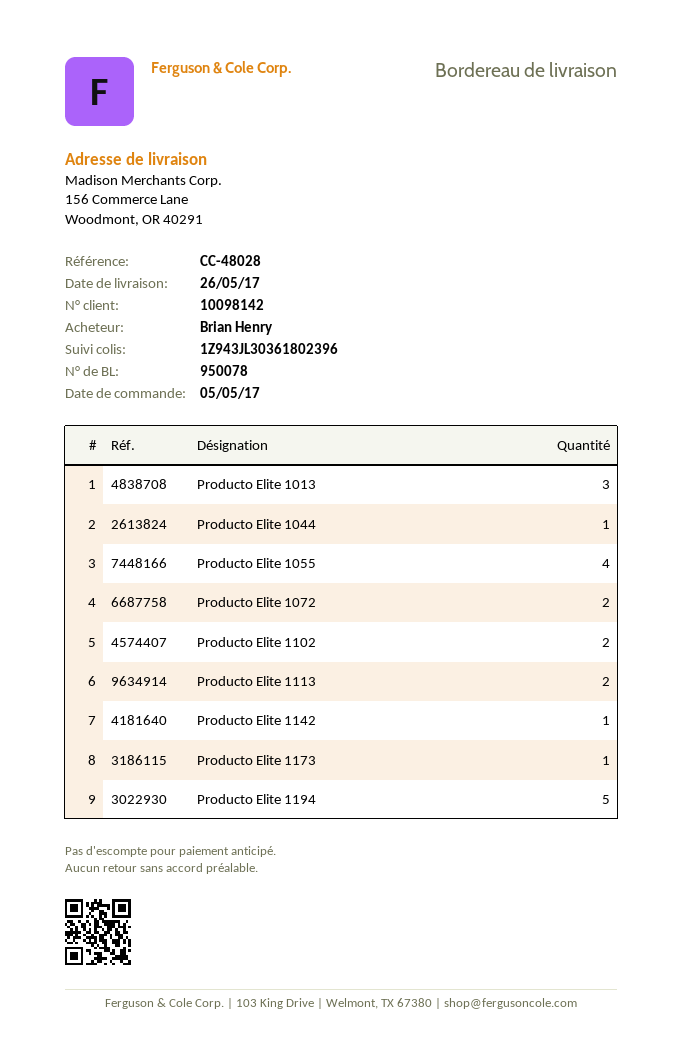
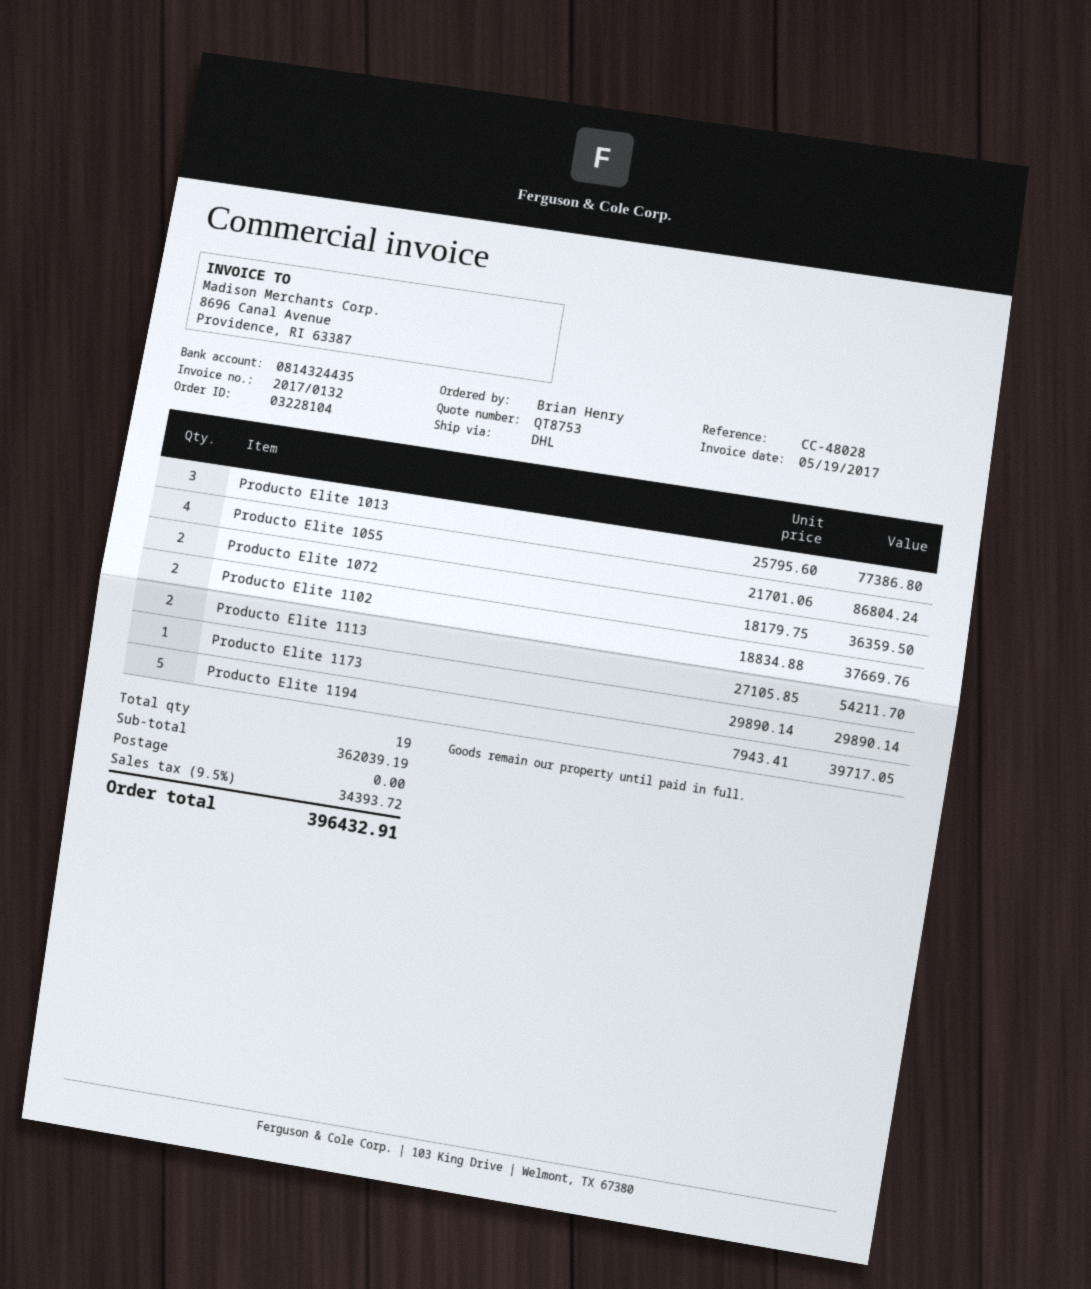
Producto Elite 1044: 1 -> none
Producto Elite 1142: 1 -> none

